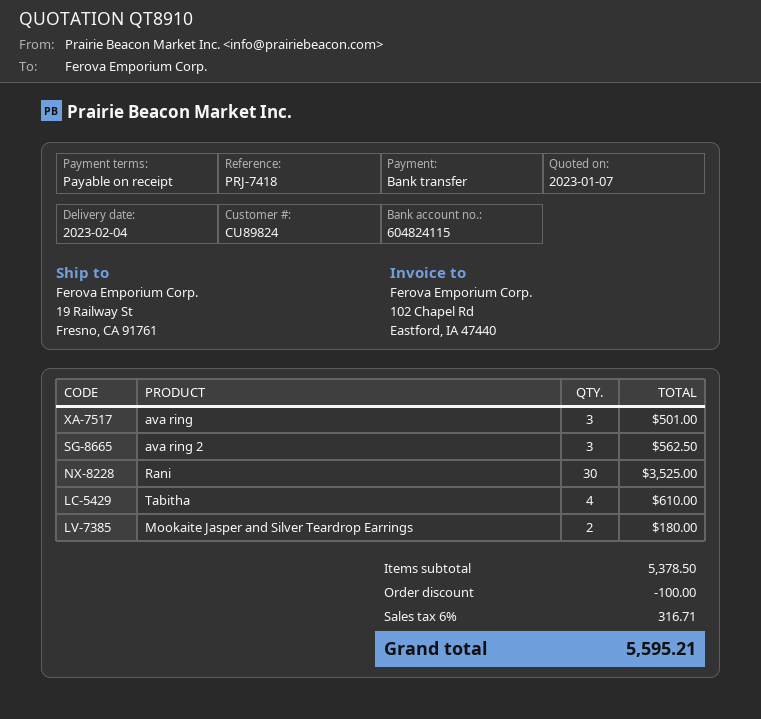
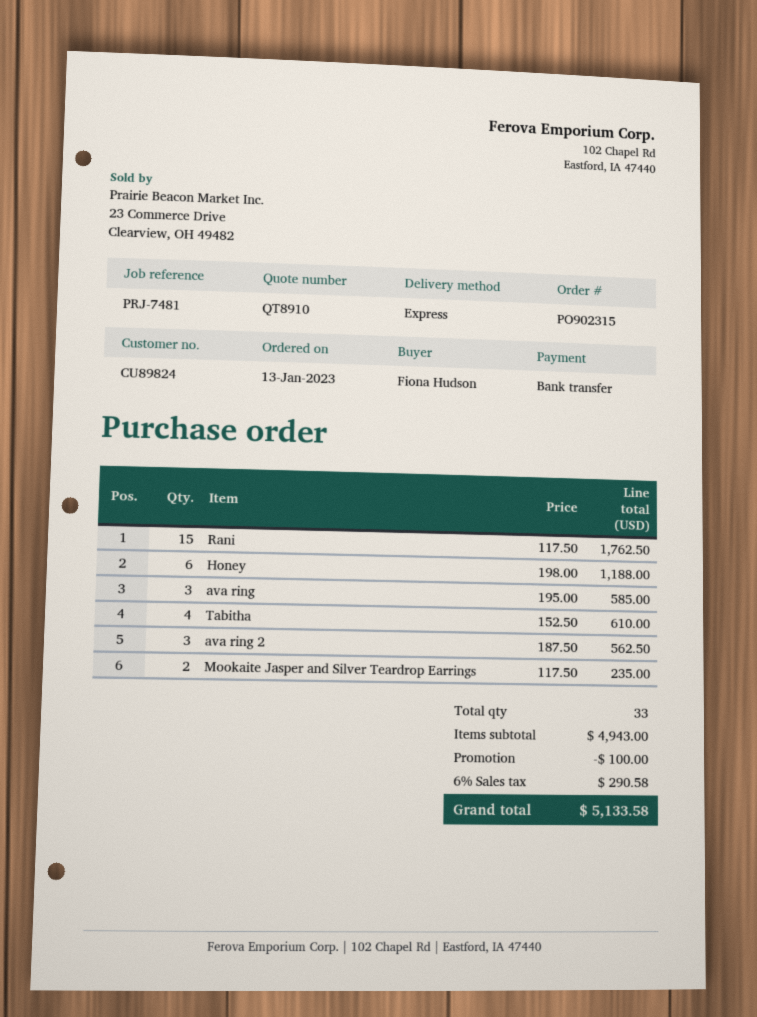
reference: PRJ-7418 -> PRJ-7481
ava ring: 3 for 501.00 -> 3 for 585.00
Rani: 30 for 3525.00 -> 15 for 1762.50
Mookaite Jasper and Silver Teardrop Earrings: 2 for 180.00 -> 2 for 235.00
Honey: none -> 6 for 1188.00
subtotal: 5378.50 -> 4943.00
tax: 6% = 316.71 -> 6% = 290.58
total: 5595.21 -> 5133.58

